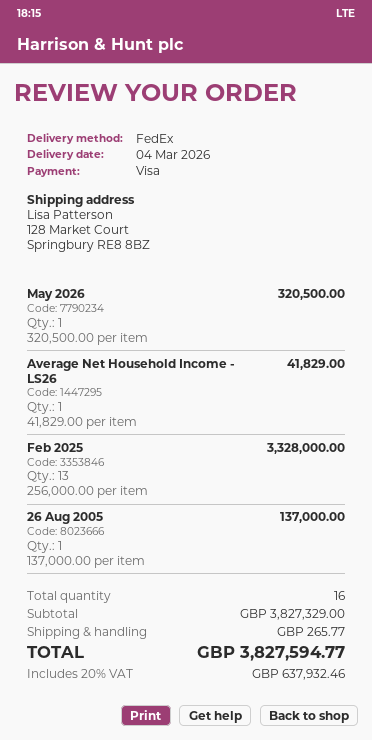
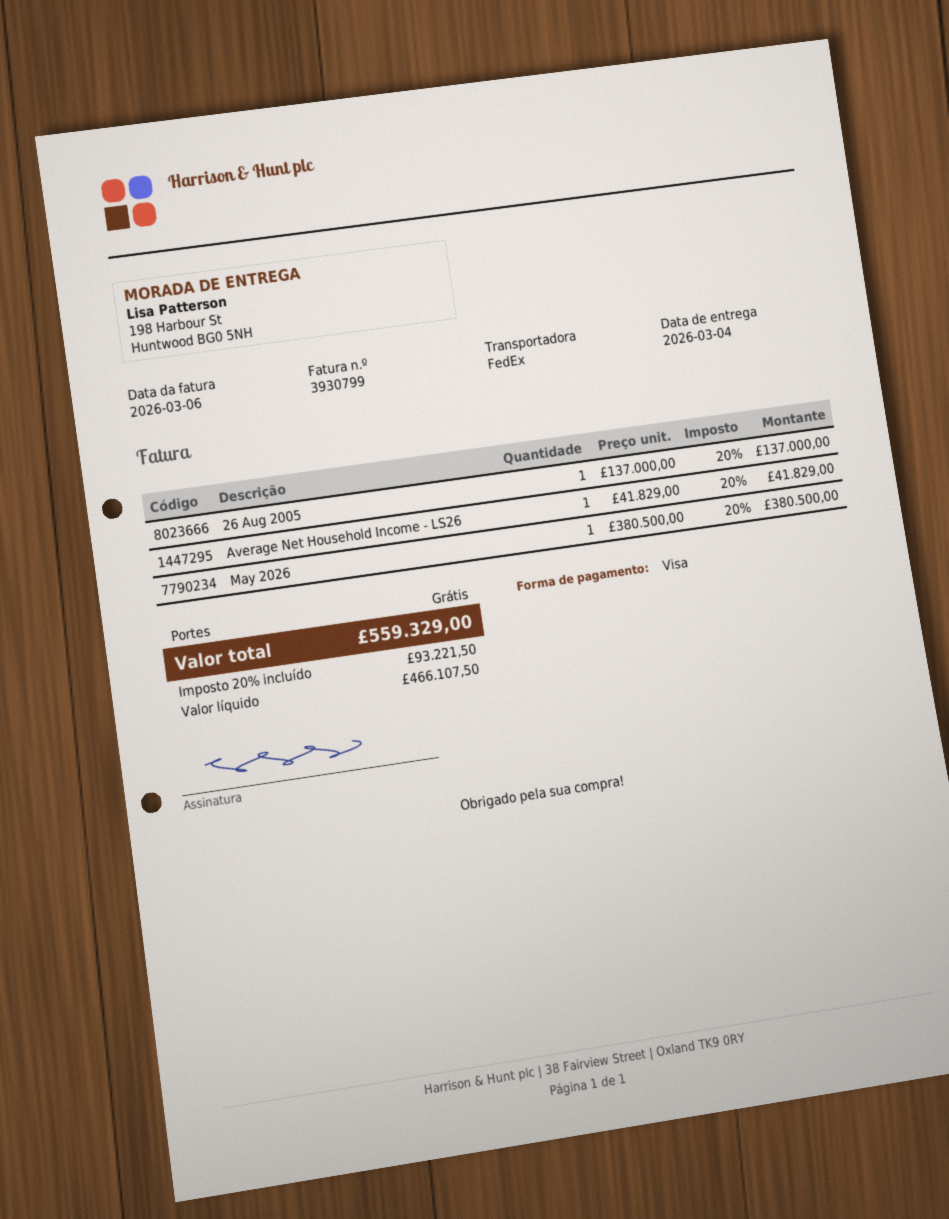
ship to: 128 Market Court, Springbury RE8 8BZ -> 198 Harbour St, Huntwood BG0 5NH
May 2026: 1 x 320500.00 = 320500.00 -> 1 x 380500.00 = 380500.00
Feb 2025: 13 x 256000.00 = 3328000.00 -> none
shipping: 265.77 -> 0.00
tax: 20% = 637932.46 -> 20% = 93221.50
total: 3827594.77 -> 559329.00

